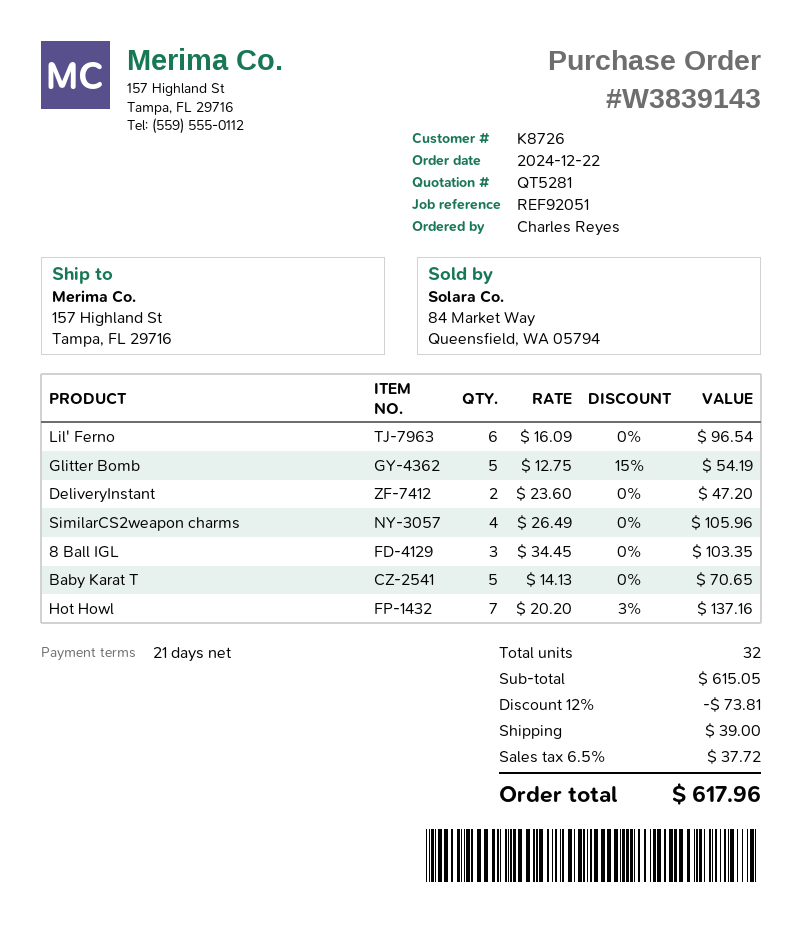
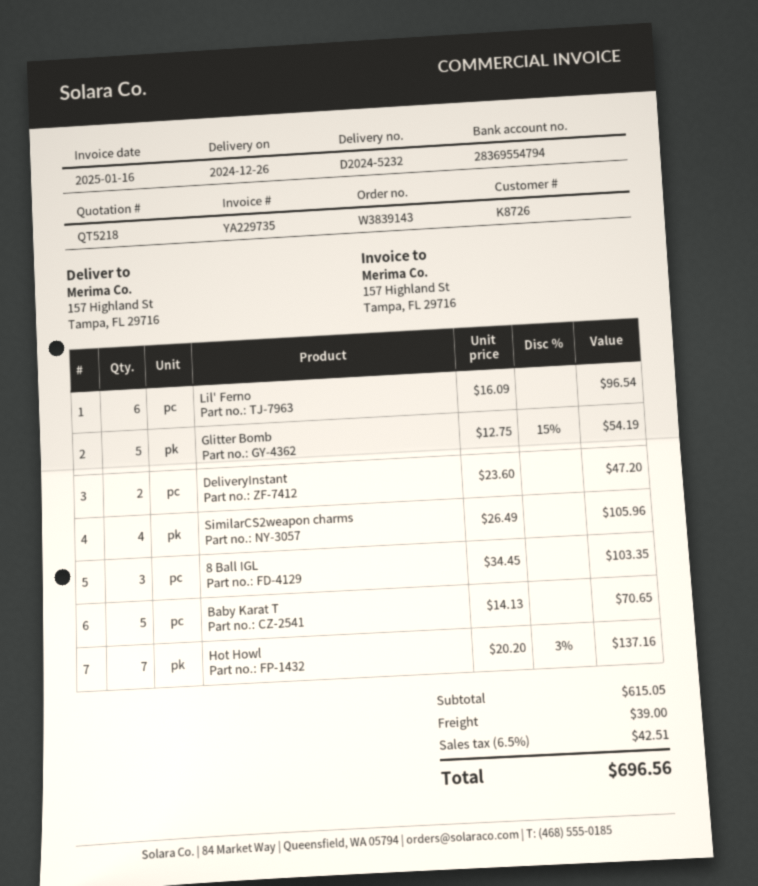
quote number: QT5281 -> QT5218
discount: 12% = 73.81 -> none
tax: 6.5% = 37.72 -> 6.5% = 42.51
total: 617.96 -> 696.56

